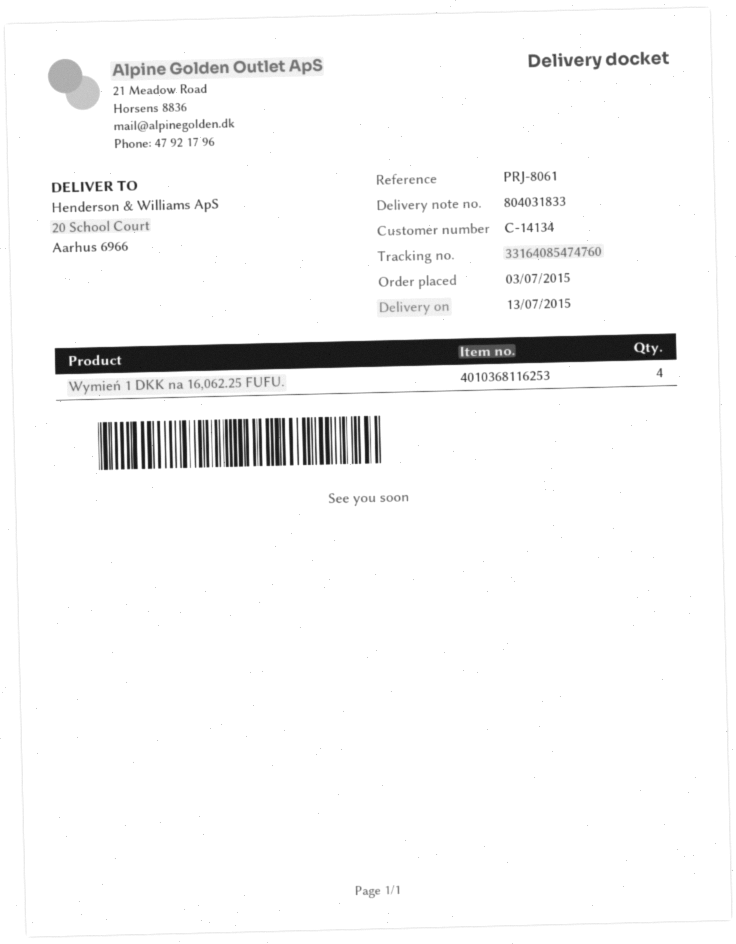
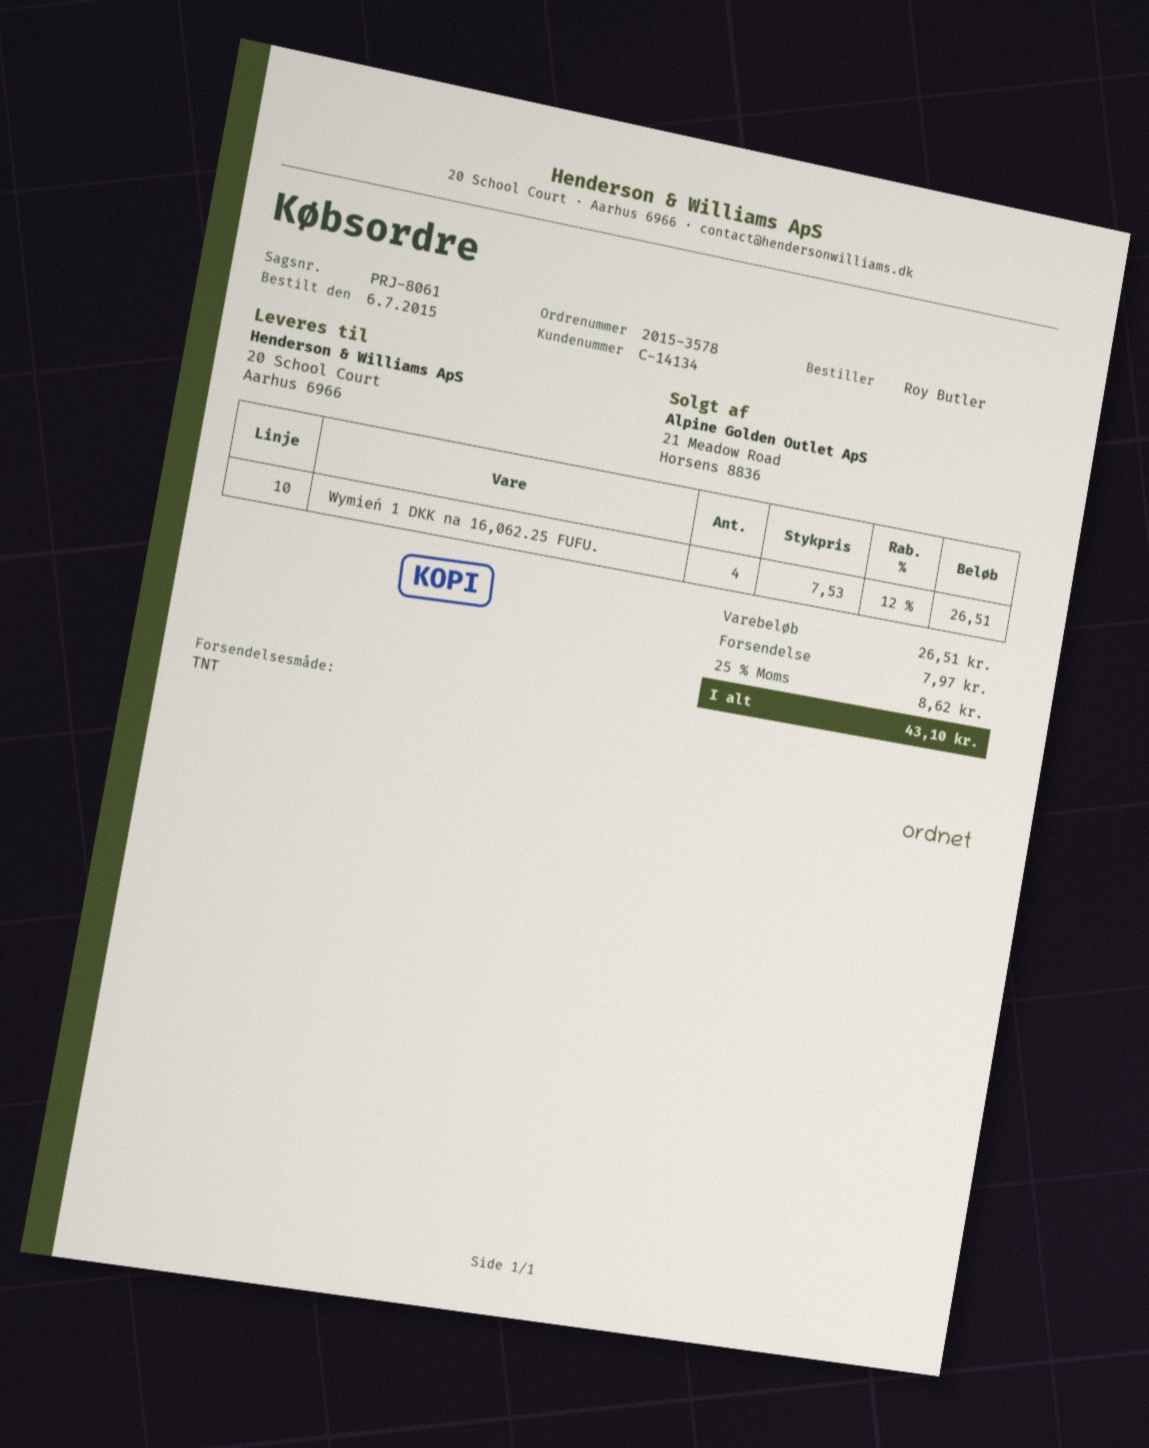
order date: 2015-07-03 -> 2015-07-06

